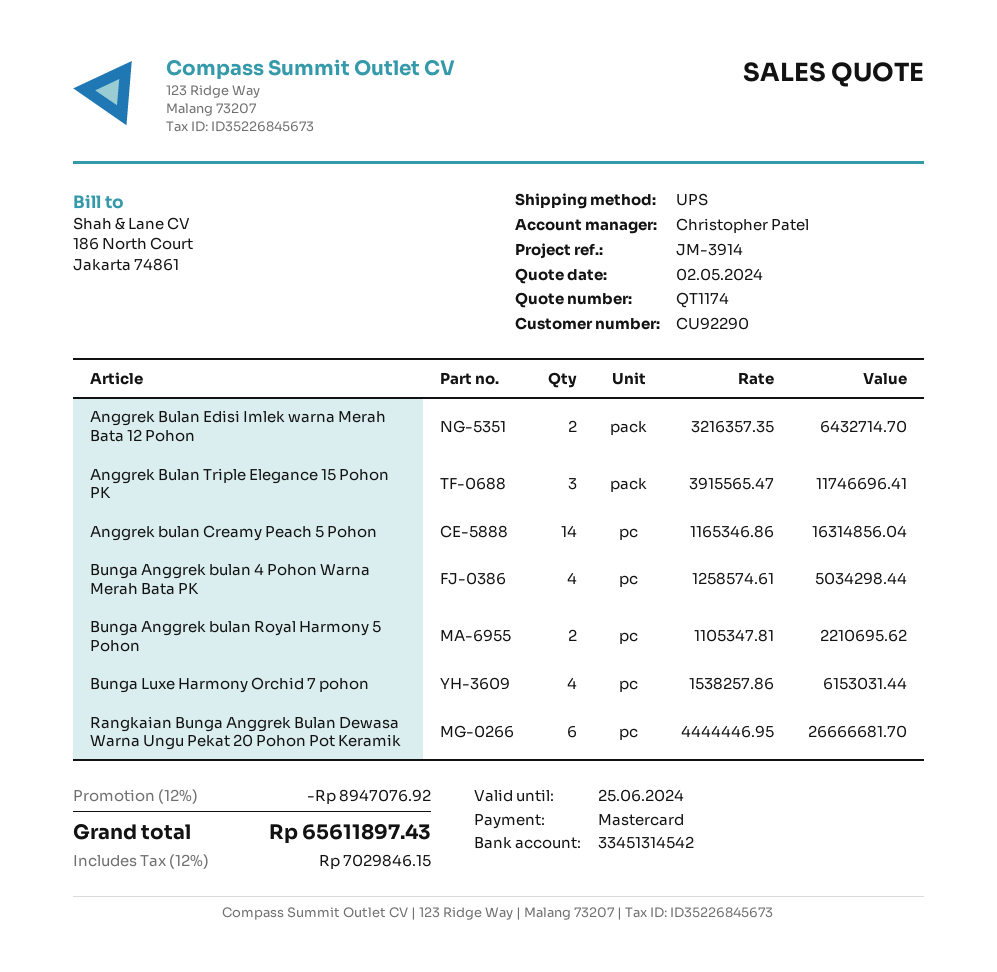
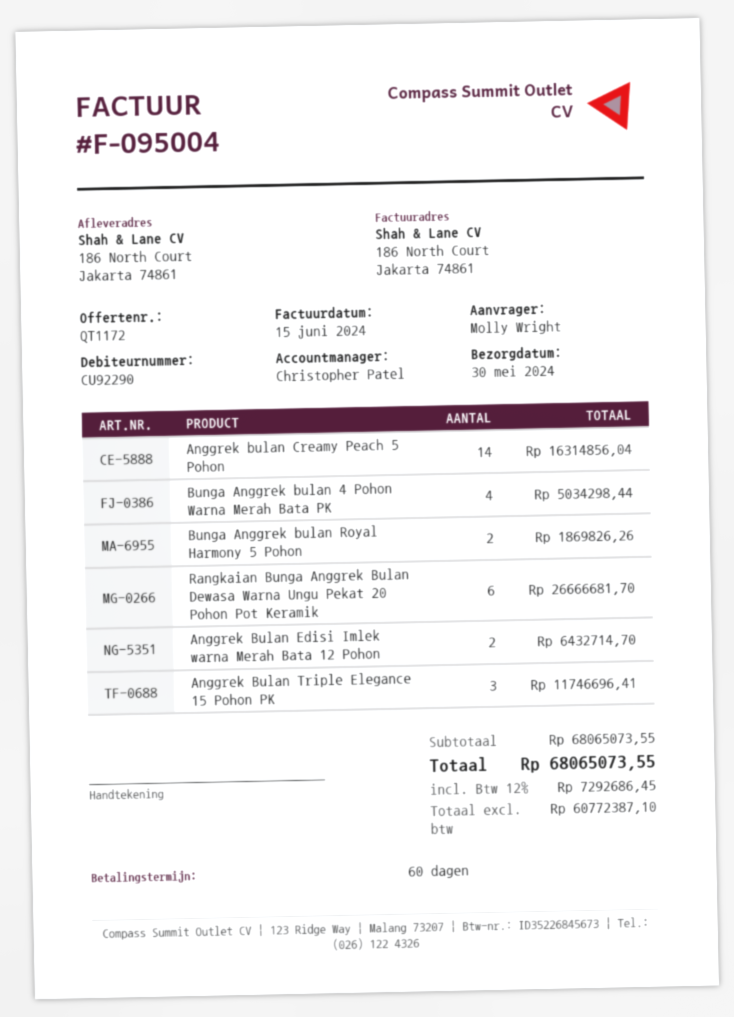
quote number: QT1174 -> QT1172
Bunga Anggrek bulan Royal Harmony 5 Pohon: 2 for 2210695.62 -> 2 for 1869826.26
Bunga Luxe Harmony Orchid 7 pohon: 4 for 6153031.44 -> none
discount: 12% = 8947076.92 -> none
tax: 12% = 7029846.15 -> 12% = 7292686.45
total: 65611897.43 -> 68065073.55

